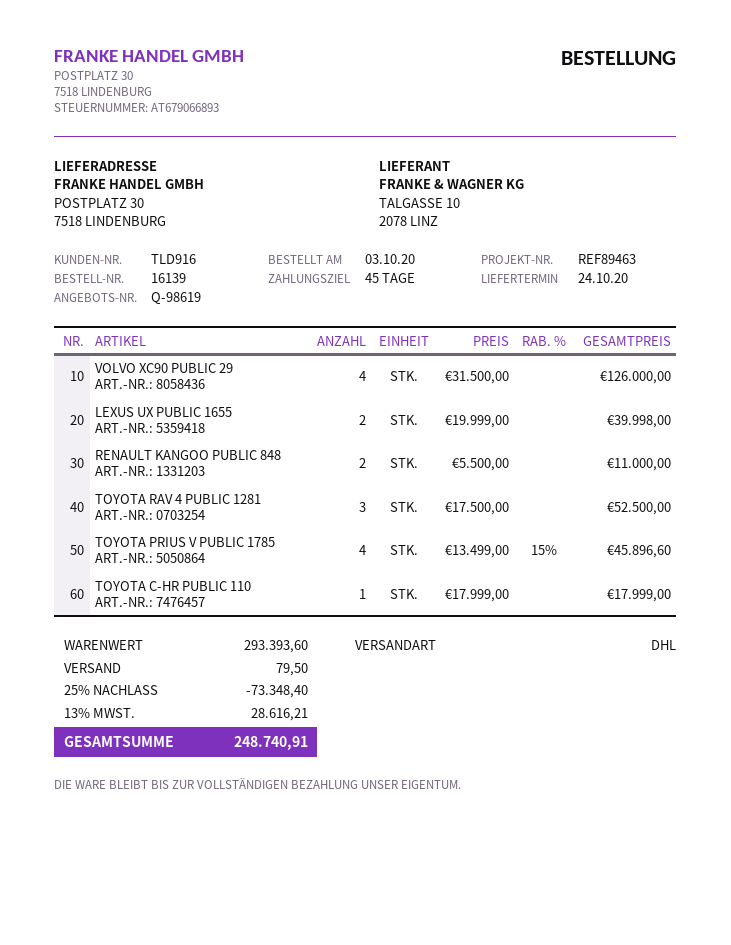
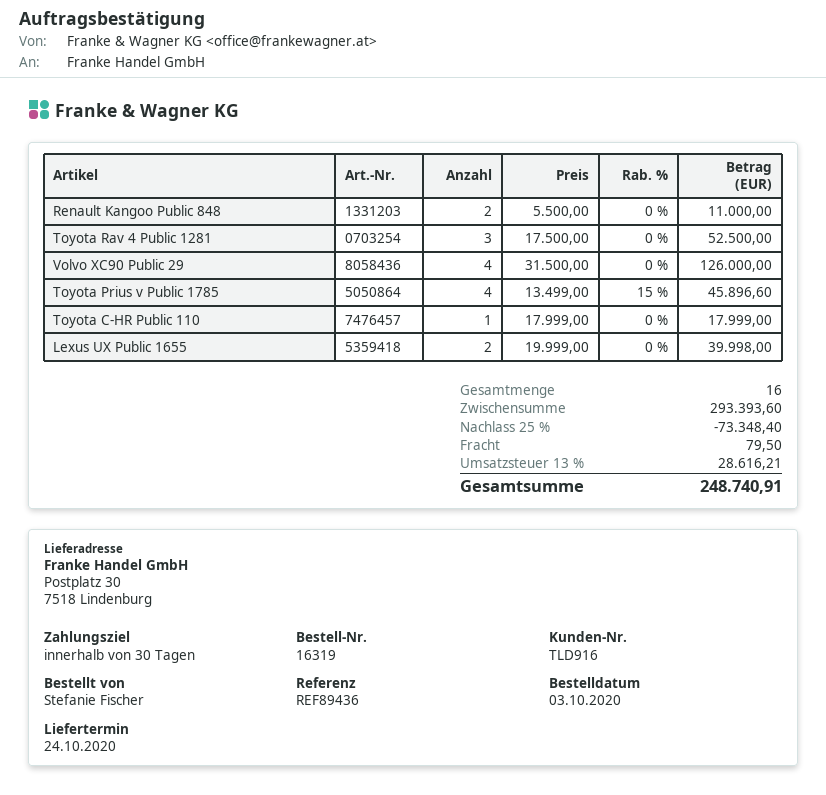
order number: 16139 -> 16319
payment terms: 45 days -> 30 days
reference: REF89463 -> REF89436

